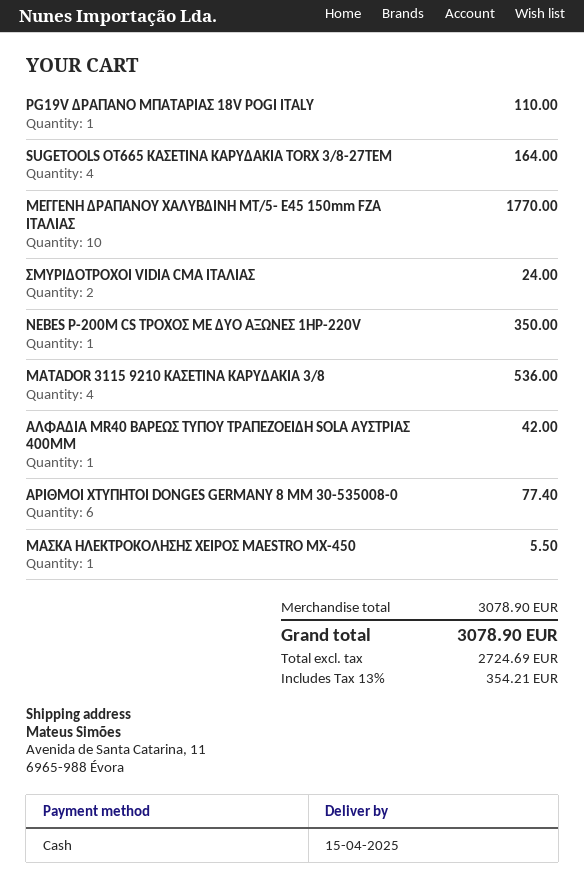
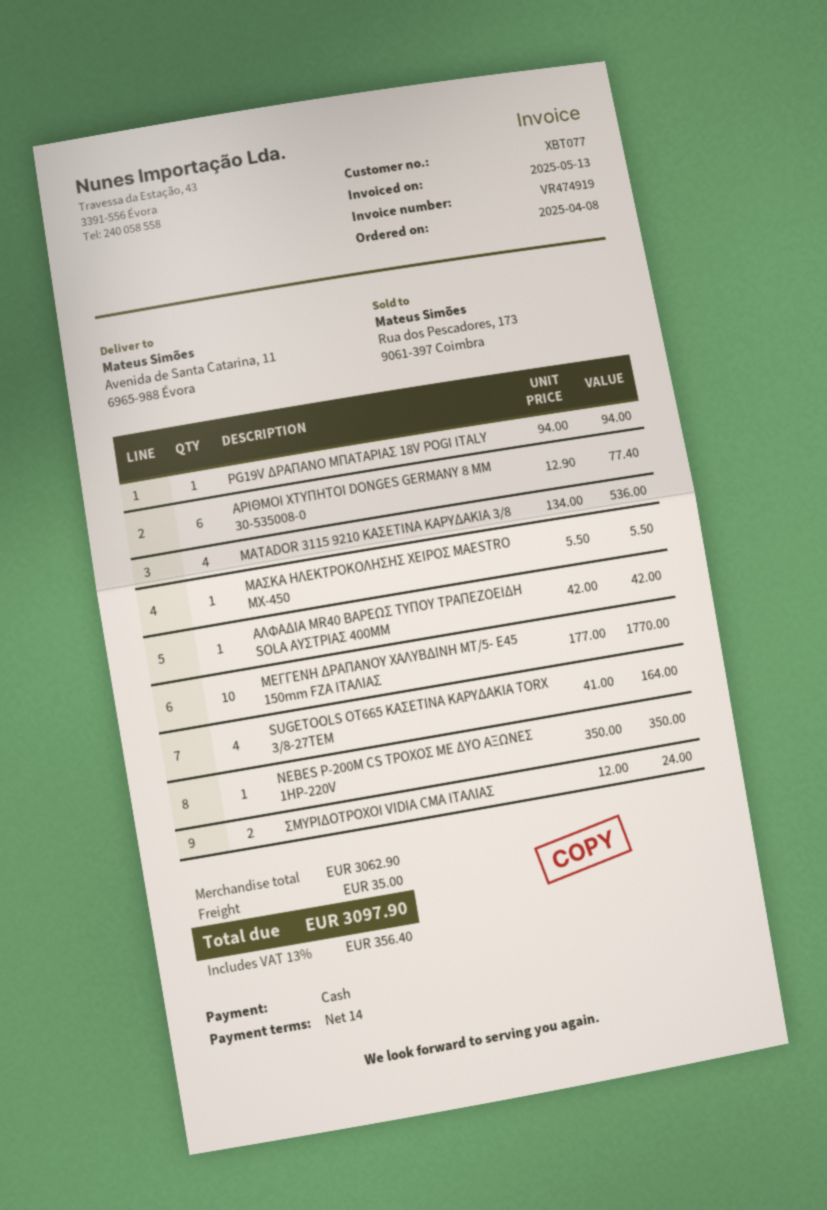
PG19V ΔΡΑΠΑΝΟ ΜΠΑΤΑΡΙΑΣ 18V POGI ITALY: 1 for 110.00 -> 1 for 94.00
subtotal: 3078.90 -> 3062.90
shipping: none -> 35.00
tax: 13% = 354.21 -> 13% = 356.40
total: 3078.90 -> 3097.90

